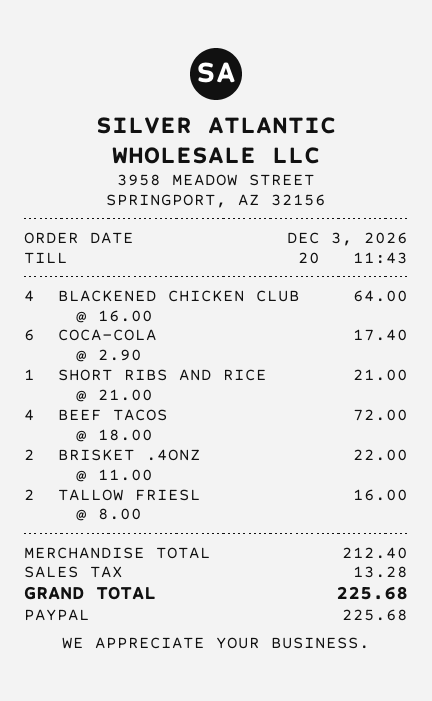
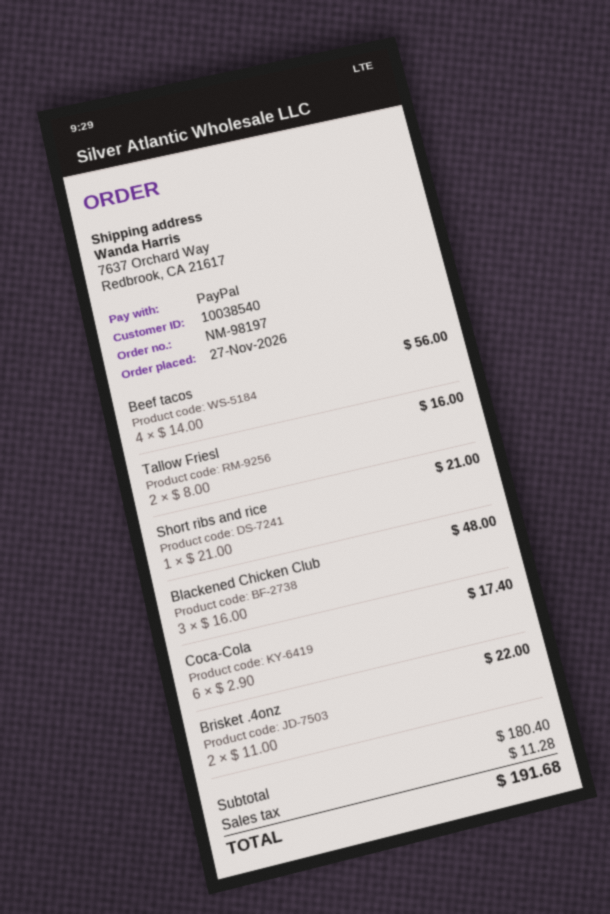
order date: 2026-12-03 -> 2026-11-27
BLACKENED CHICKEN CLUB: 4 x 16.00 = 64.00 -> 3 x 16.00 = 48.00
BEEF TACOS: 4 x 18.00 = 72.00 -> 4 x 14.00 = 56.00
subtotal: 212.40 -> 180.40
tax: 13.28 -> 11.28
total: 225.68 -> 191.68

